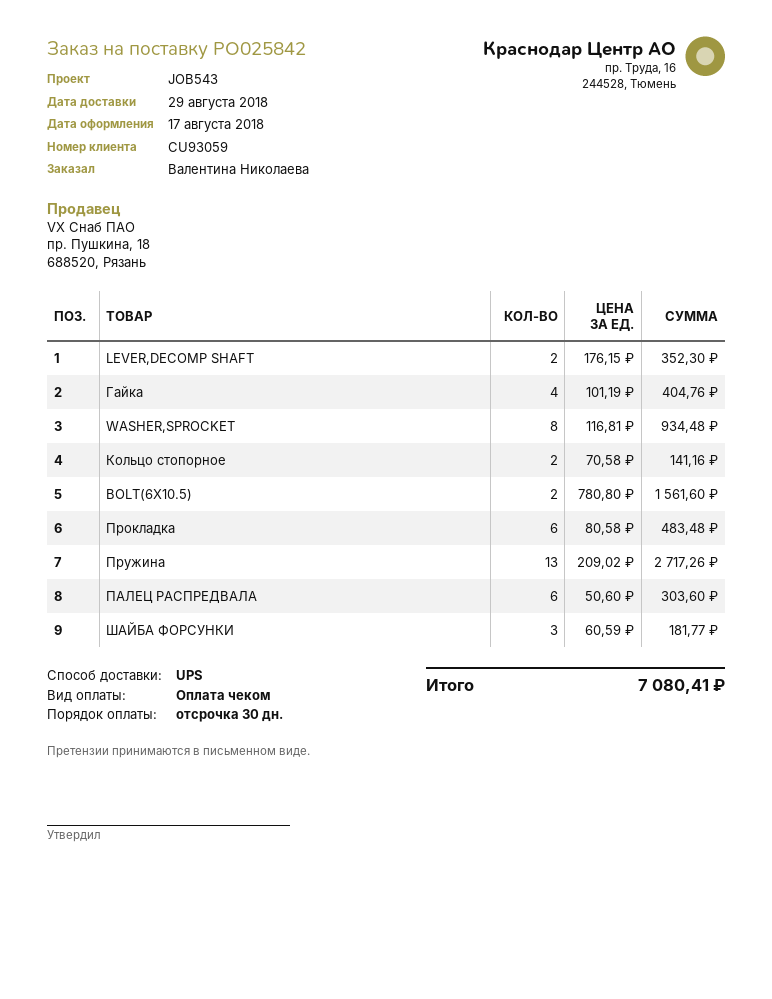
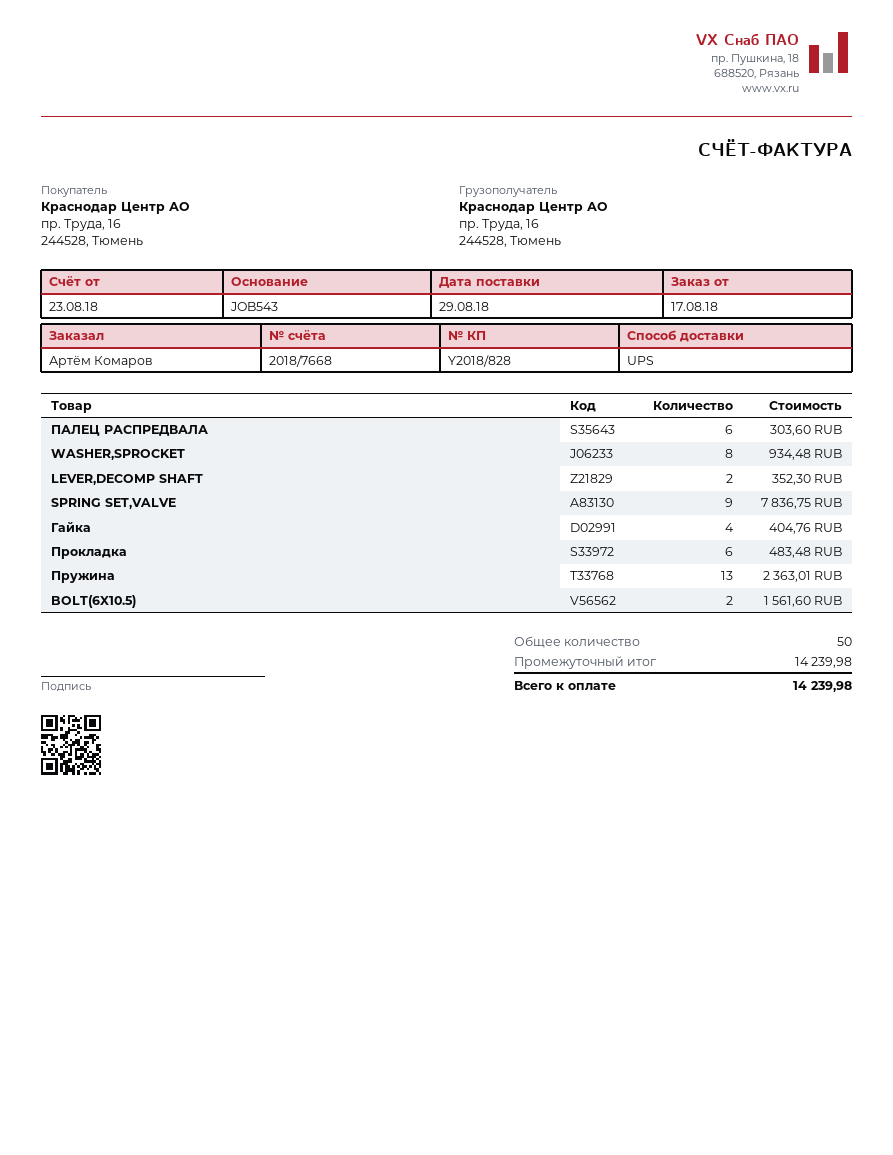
ordered by: Валентина Николаева -> Артём Комаров
Кольцо стопорное: 2 for 141.16 -> none
Пружина: 13 for 2717.26 -> 13 for 2363.01
ШАЙБА ФОРСУНКИ: 3 for 181.77 -> none
SPRING SET,VALVE: none -> 9 for 7836.75
total: 7080.41 -> 14239.98

